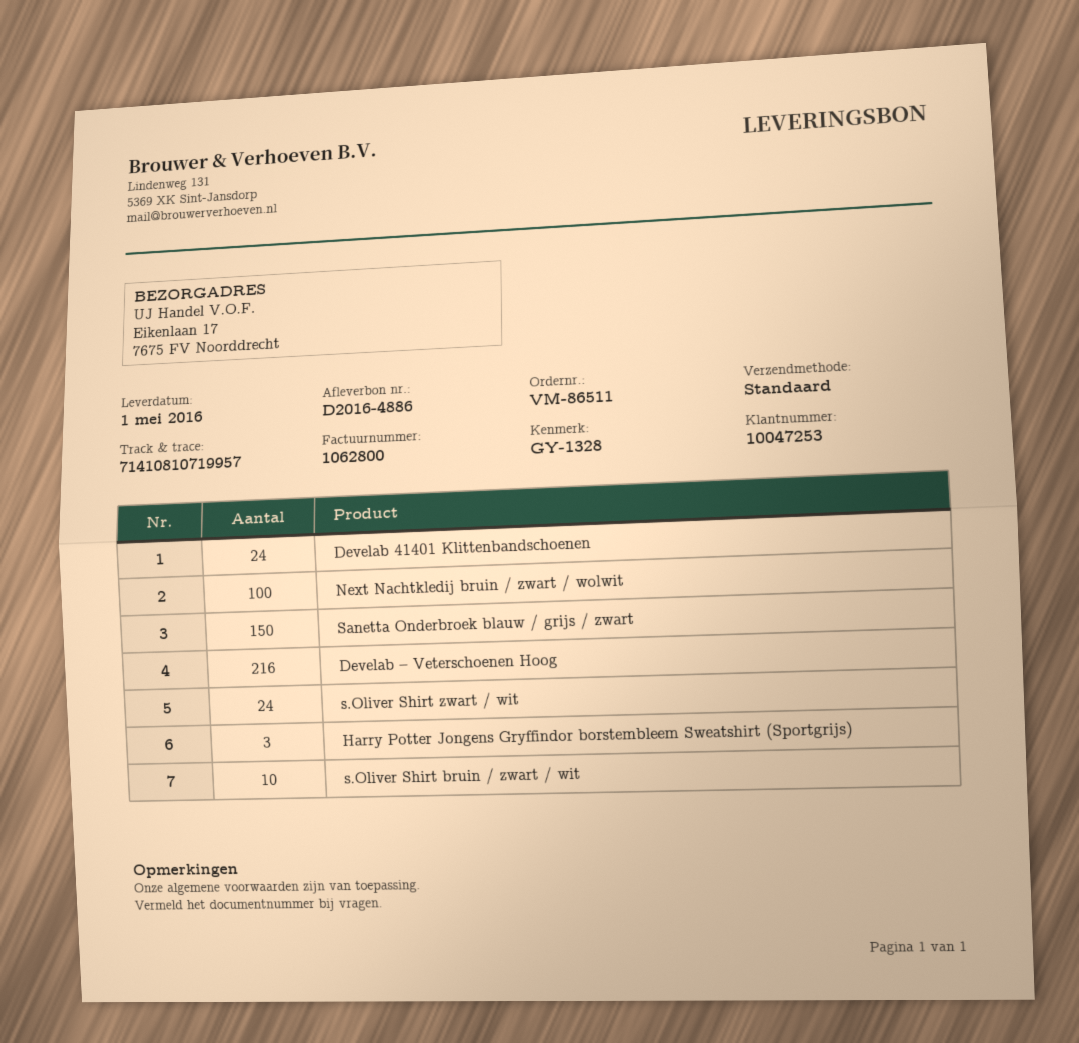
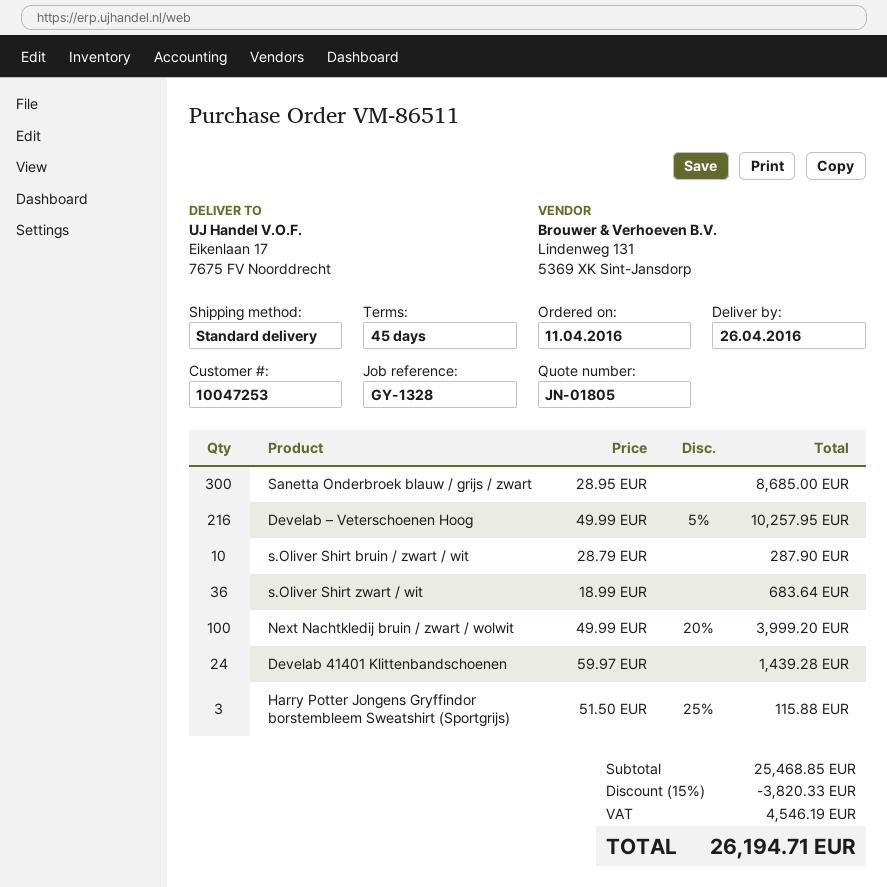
delivery date: 2016-05-01 -> 2016-04-26
Sanetta Onderbroek blauw / grijs / zwart: 150 -> 300
s.Oliver Shirt zwart / wit: 24 -> 36

